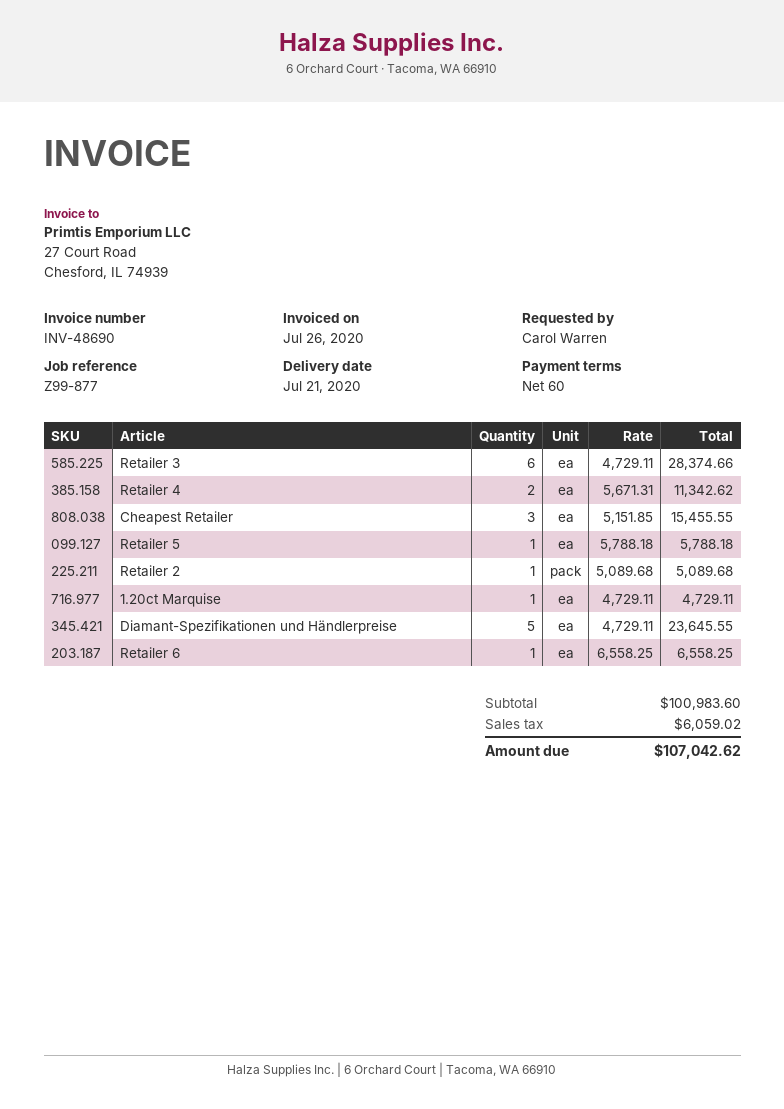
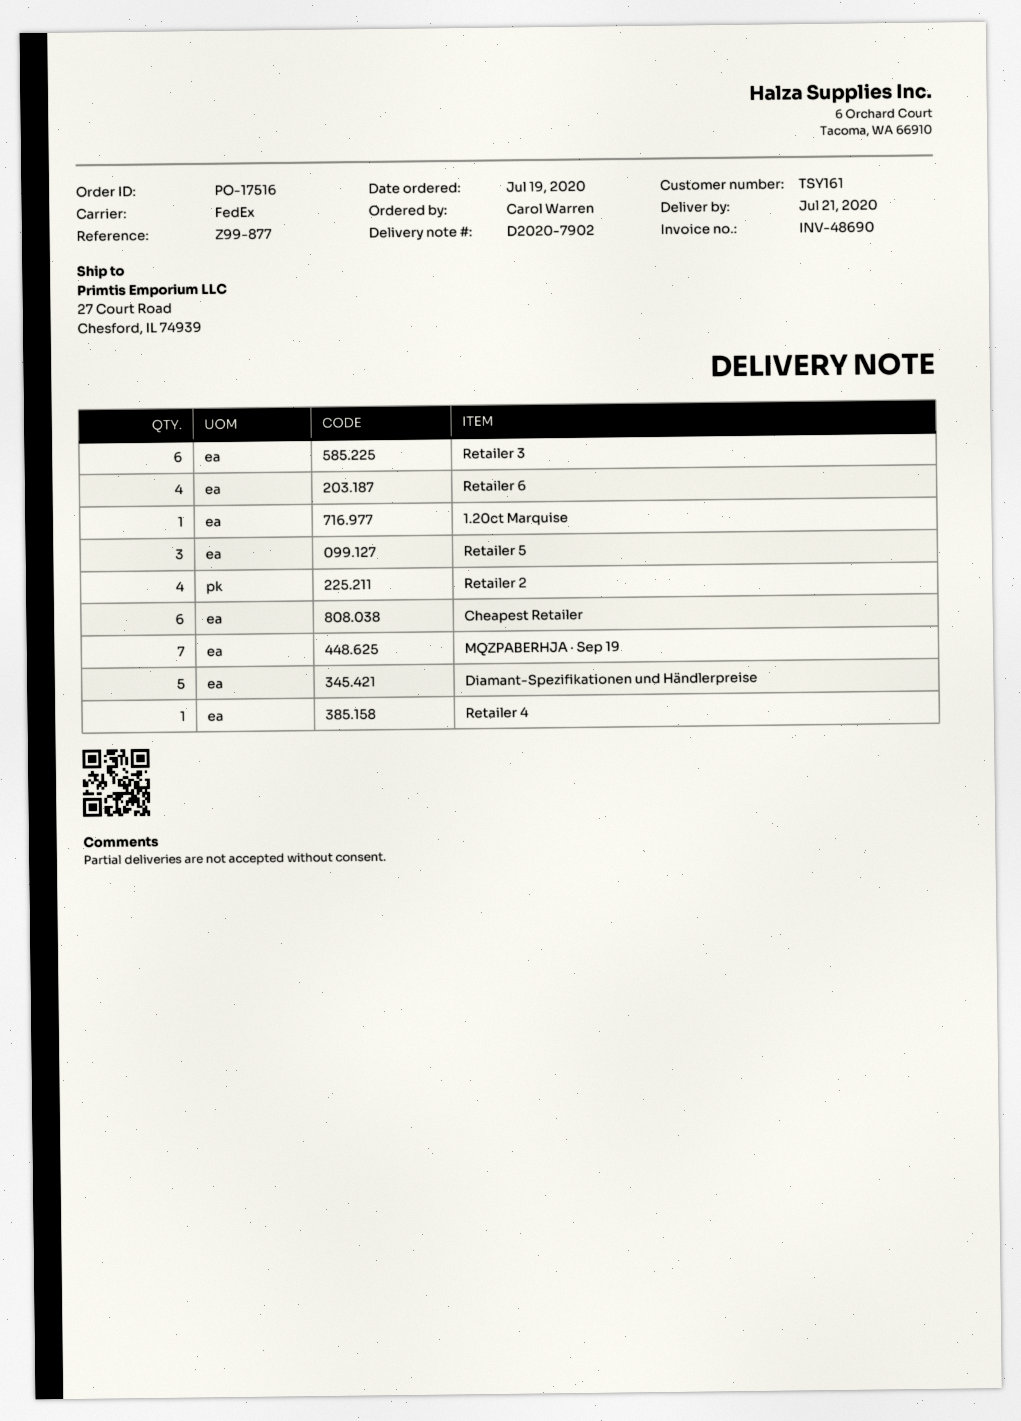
Retailer 4: 2 -> 1
Cheapest Retailer: 3 -> 6
Retailer 5: 1 -> 3
Retailer 2: 1 -> 4
Retailer 6: 1 -> 4
MQZPABERHJA · Sep 19: none -> 7

